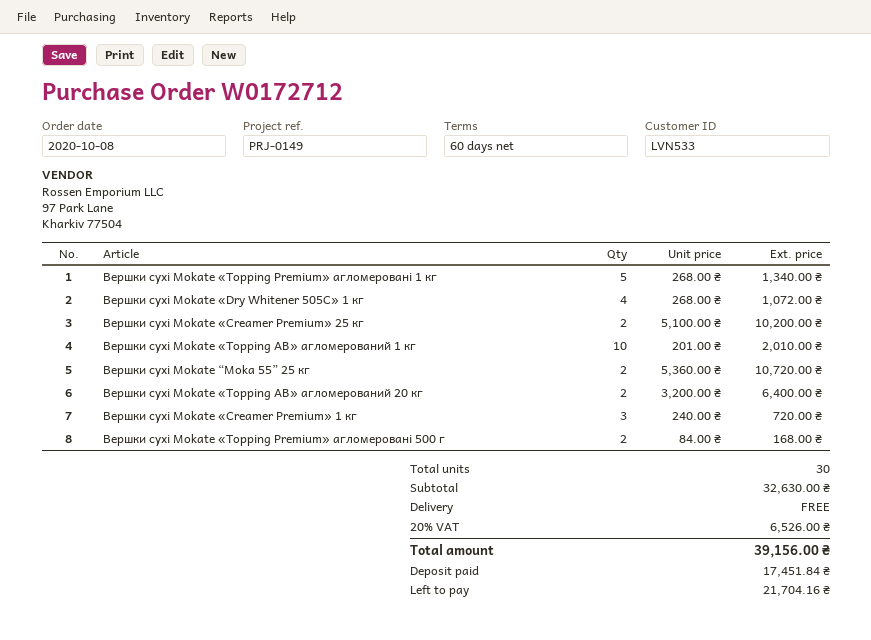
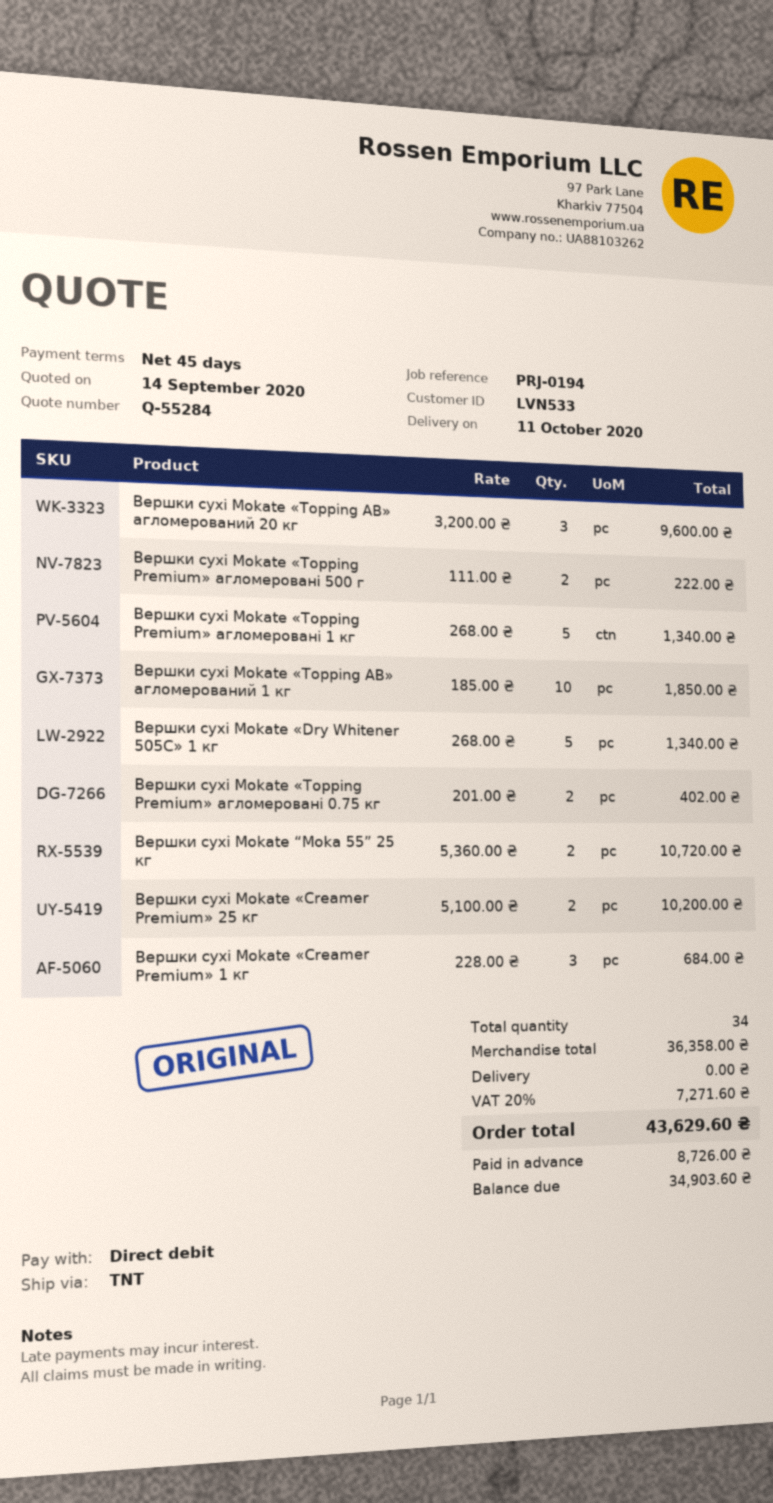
payment terms: 60 days -> 45 days
reference: PRJ-0149 -> PRJ-0194
Вершки сухі Mokate «Dry Whitener 505C» 1 кг: 4 x 268.00 = 1072.00 -> 5 x 268.00 = 1340.00
Вершки сухі Mokate «Topping AB» агломерований 1 кг: 10 x 201.00 = 2010.00 -> 10 x 185.00 = 1850.00
Вершки сухі Mokate «Topping AB» агломерований 20 кг: 2 x 3200.00 = 6400.00 -> 3 x 3200.00 = 9600.00
Вершки сухі Mokate «Creamer Premium» 1 кг: 3 x 240.00 = 720.00 -> 3 x 228.00 = 684.00
Вершки сухі Mokate «Topping Premium» агломеровані 500 г: 2 x 84.00 = 168.00 -> 2 x 111.00 = 222.00
Вершки сухі Mokate «Topping Premium» агломеровані 0.75 кг: none -> 2 x 201.00 = 402.00
total quantity: 30 -> 34
subtotal: 32630.00 -> 36358.00
tax: 20% = 6526.00 -> 20% = 7271.60
total: 39156.00 -> 43629.60
deposit: 17451.84 -> 8726.00
balance: 21704.16 -> 34903.60

